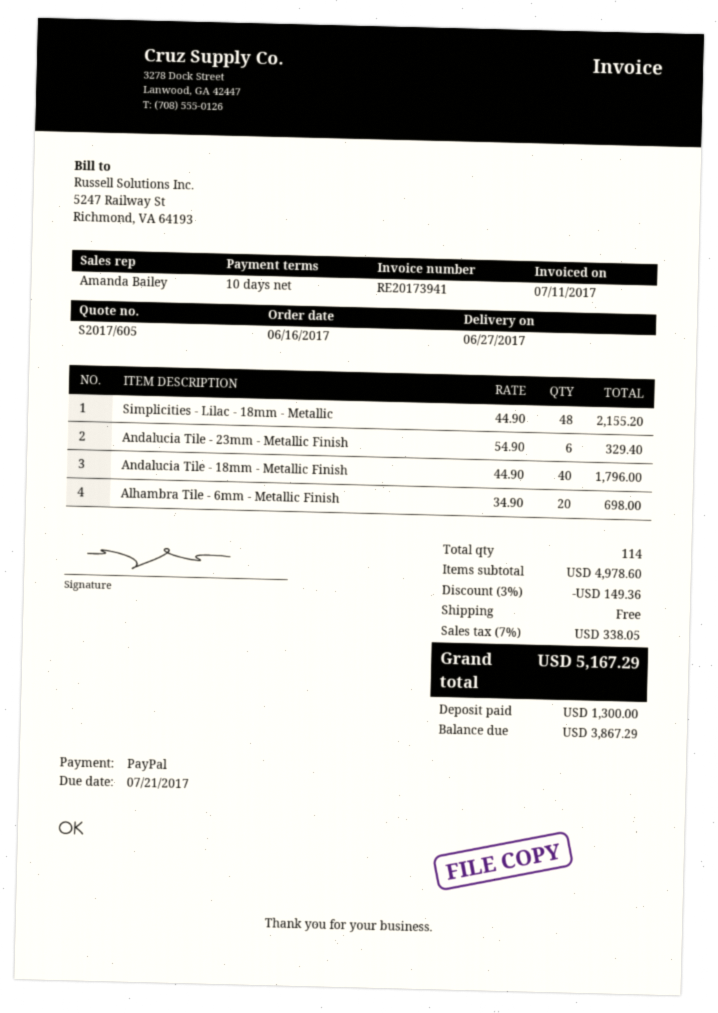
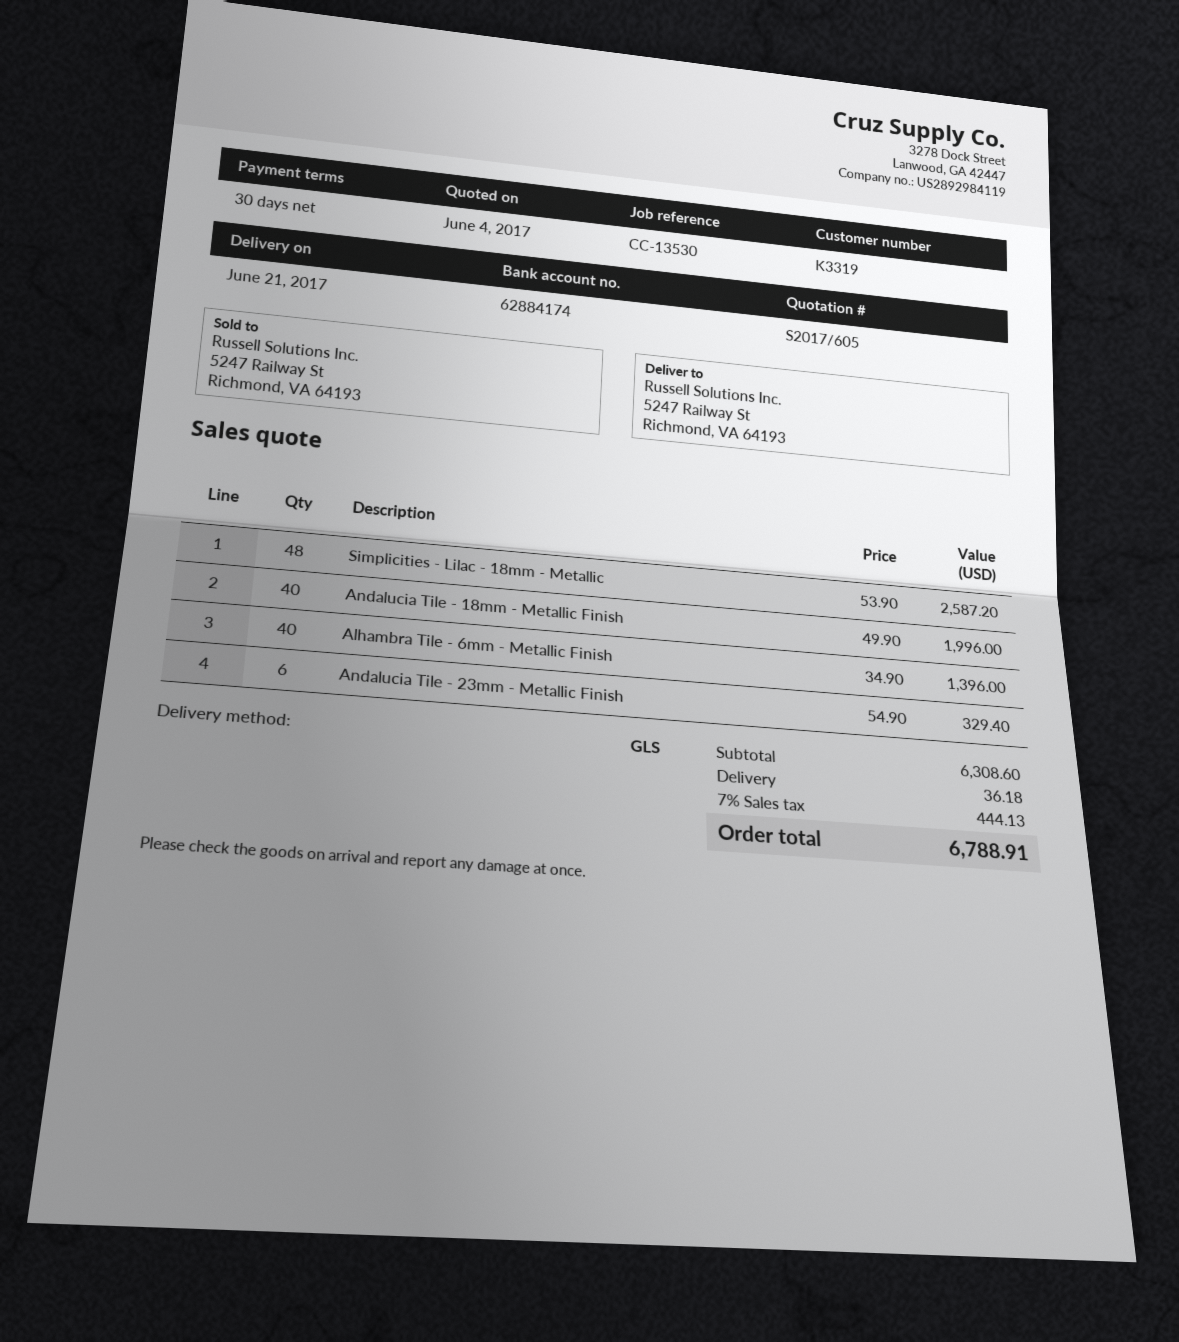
delivery date: 2017-06-27 -> 2017-06-21
payment terms: 10 days -> 30 days
Simplicities - Lilac - 18mm - Metallic: 48 x 44.90 = 2155.20 -> 48 x 53.90 = 2587.20
Andalucia Tile - 18mm - Metallic Finish: 40 x 44.90 = 1796.00 -> 40 x 49.90 = 1996.00
Alhambra Tile - 6mm - Metallic Finish: 20 x 34.90 = 698.00 -> 40 x 34.90 = 1396.00
subtotal: 4978.60 -> 6308.60
discount: 3% = 149.36 -> none
shipping: 0.00 -> 36.18
tax: 7% = 338.05 -> 7% = 444.13
total: 5167.29 -> 6788.91

